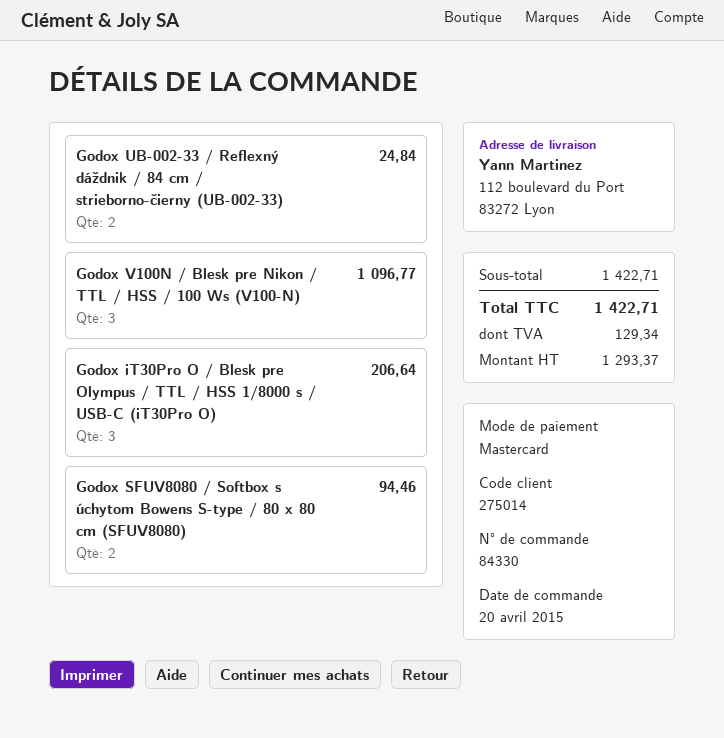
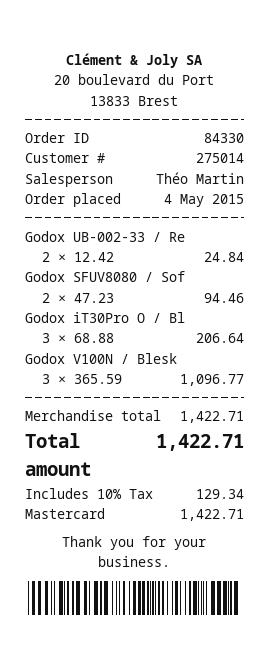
order date: 2015-04-20 -> 2015-05-04

